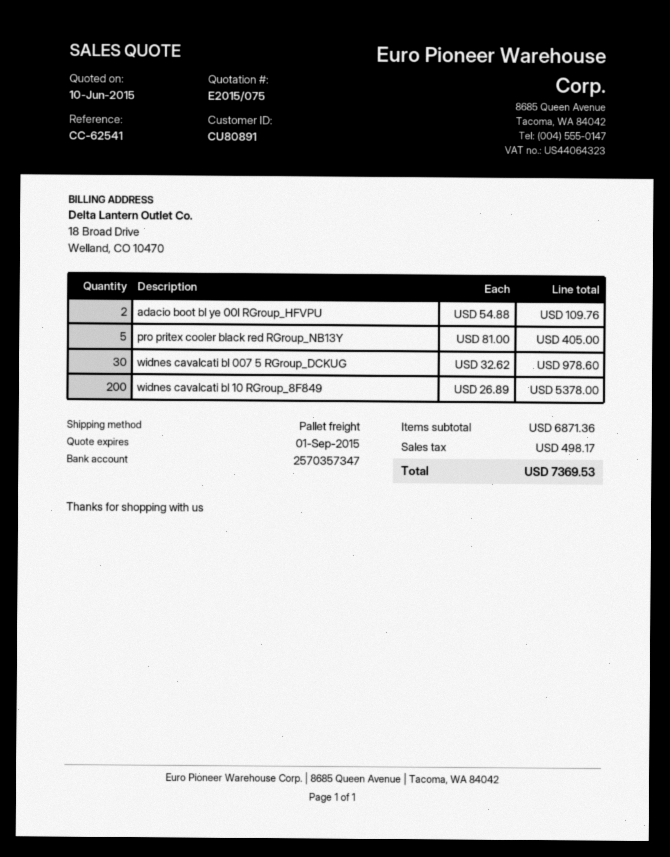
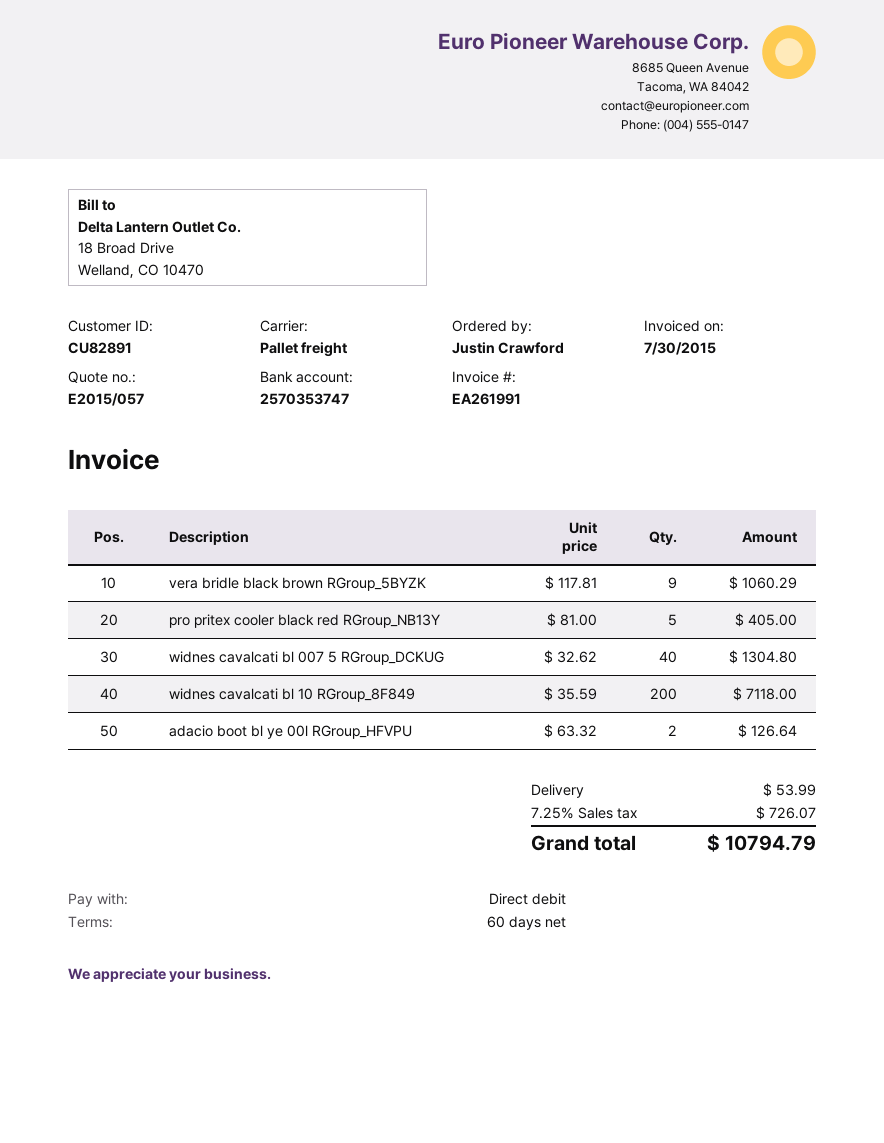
quote number: E2015/075 -> E2015/057
customer number: CU80891 -> CU82891
bank account: 2570357347 -> 2570353747
adacio boot bl ye 00l RGroup_HFVPU: 2 x 54.88 = 109.76 -> 2 x 63.32 = 126.64
widnes cavalcati bl 007 5 RGroup_DCKUG: 30 x 32.62 = 978.60 -> 40 x 32.62 = 1304.80
widnes cavalcati bl 10 RGroup_8F849: 200 x 26.89 = 5378.00 -> 200 x 35.59 = 7118.00
vera bridle black brown RGroup_5BYZK: none -> 9 x 117.81 = 1060.29
shipping: none -> 53.99
tax: 498.17 -> 726.07
total: 7369.53 -> 10794.79

